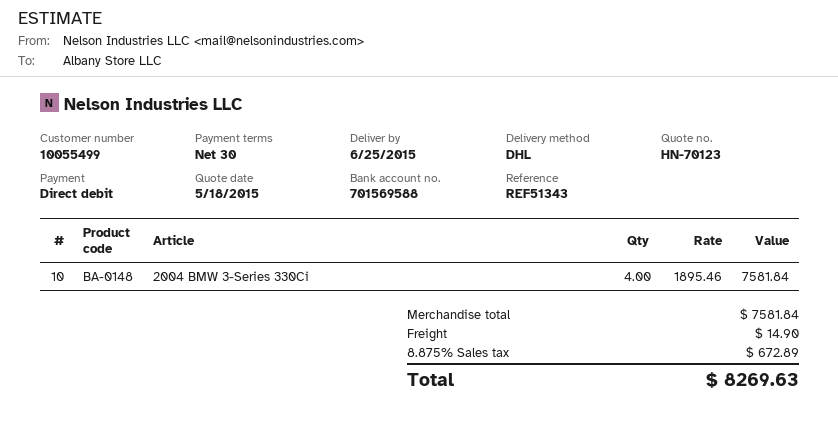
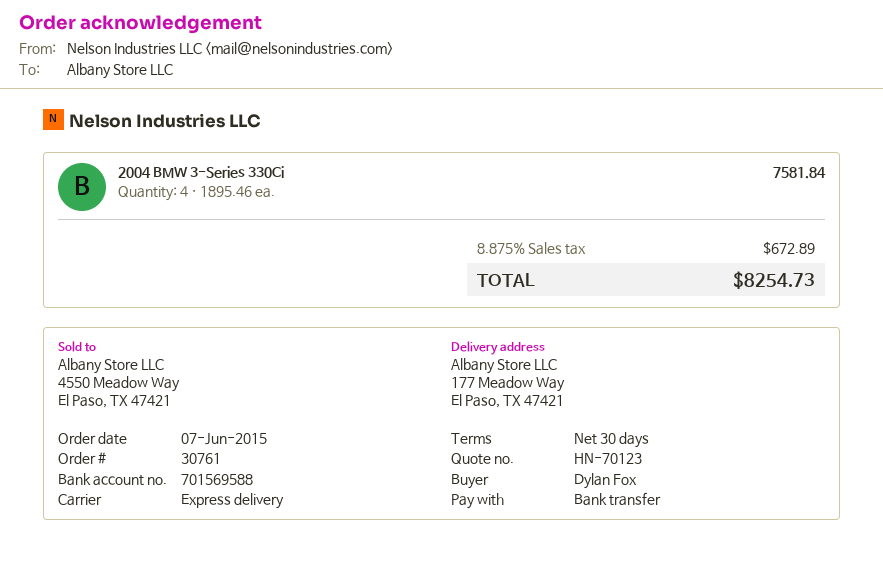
payment method: direct debit -> bank transfer
shipping method: DHL -> express
shipping: 14.90 -> none
total: 8269.63 -> 8254.73

